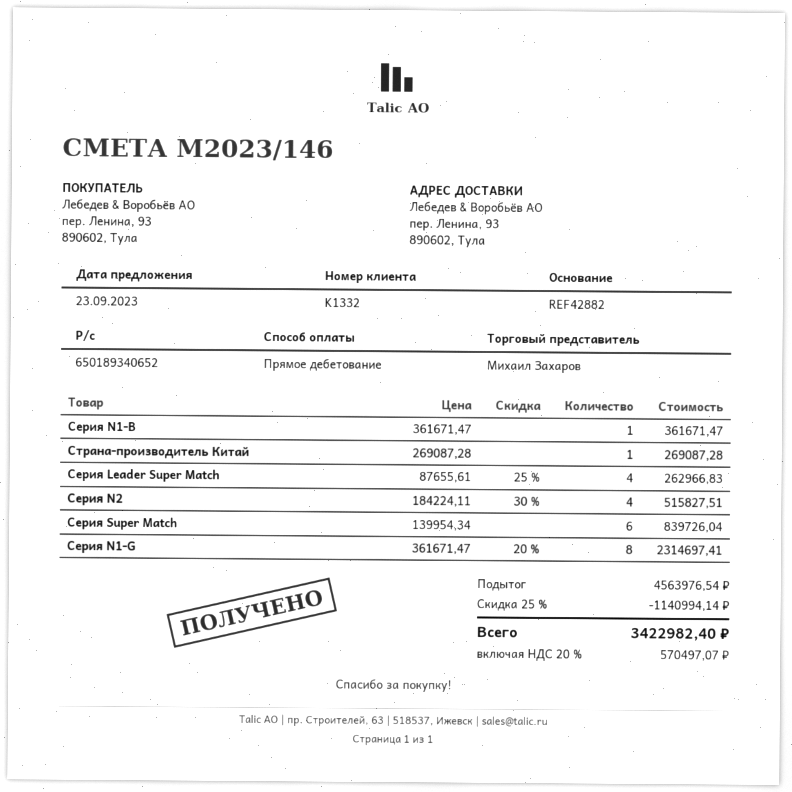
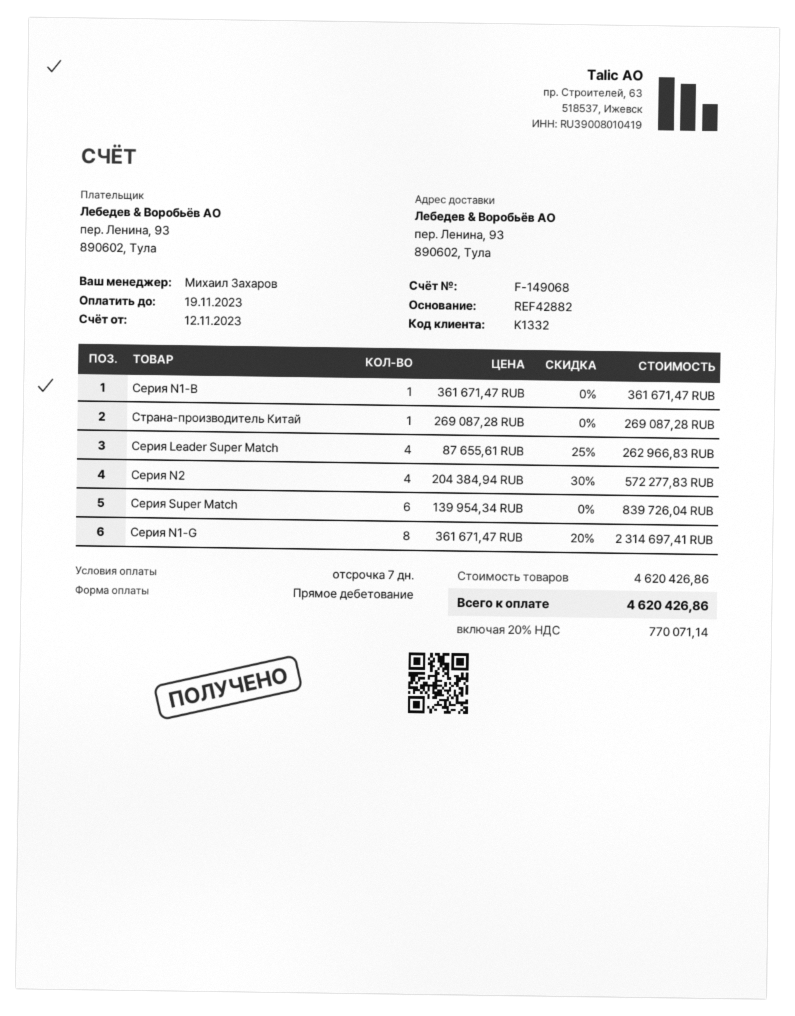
Серия N2: 4 x 184224.11 - 30% = 515827.51 -> 4 x 204384.94 - 30% = 572277.83
subtotal: 4563976.54 -> 4620426.86
discount: 25% = 1140994.14 -> none
tax: 20% = 570497.07 -> 20% = 770071.14
total: 3422982.40 -> 4620426.86

